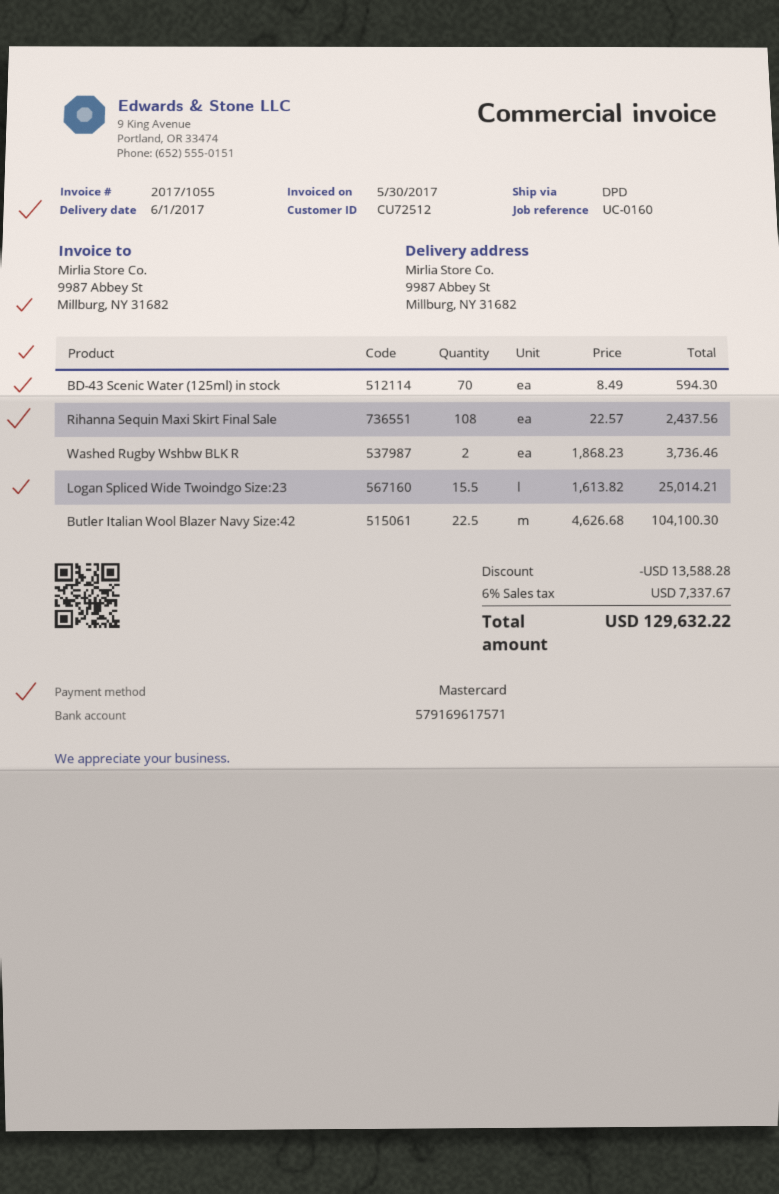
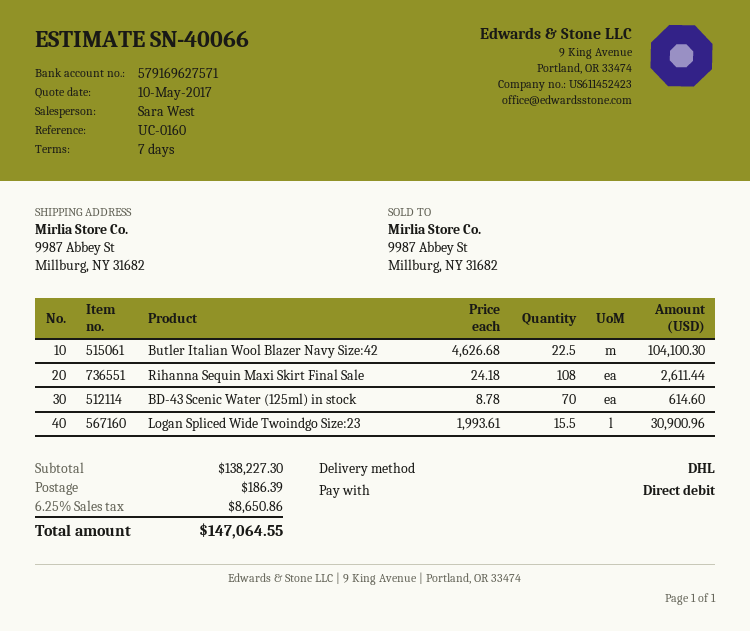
payment method: Mastercard -> direct debit
bank account: 579169617571 -> 579169627571
shipping method: DPD -> DHL
BD-43 Scenic Water (125ml) in stock: 70 x 8.49 = 594.30 -> 70 x 8.78 = 614.60
Rihanna Sequin Maxi Skirt Final Sale: 108 x 22.57 = 2437.56 -> 108 x 24.18 = 2611.44
Washed Rugby Wshbw BLK R: 2 x 1868.23 = 3736.46 -> none
Logan Spliced Wide Twoindgo Size:23: 15.5 x 1613.82 = 25014.21 -> 15.5 x 1993.61 = 30900.96
discount: 13588.28 -> none
shipping: none -> 186.39
tax: 6% = 7337.67 -> 6.25% = 8650.86
total: 129632.22 -> 147064.55

